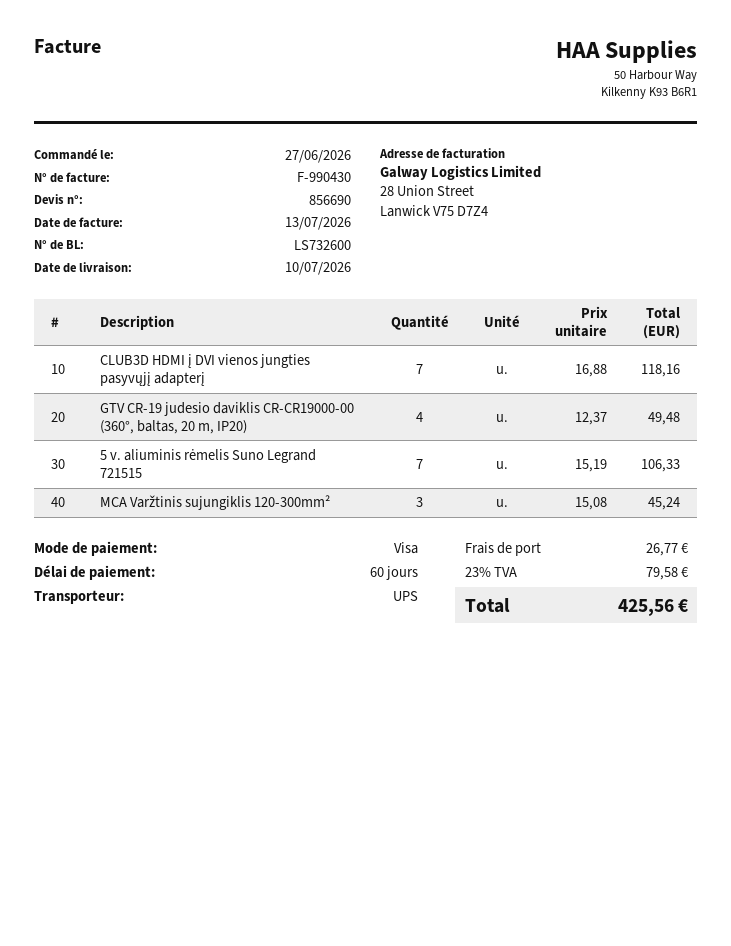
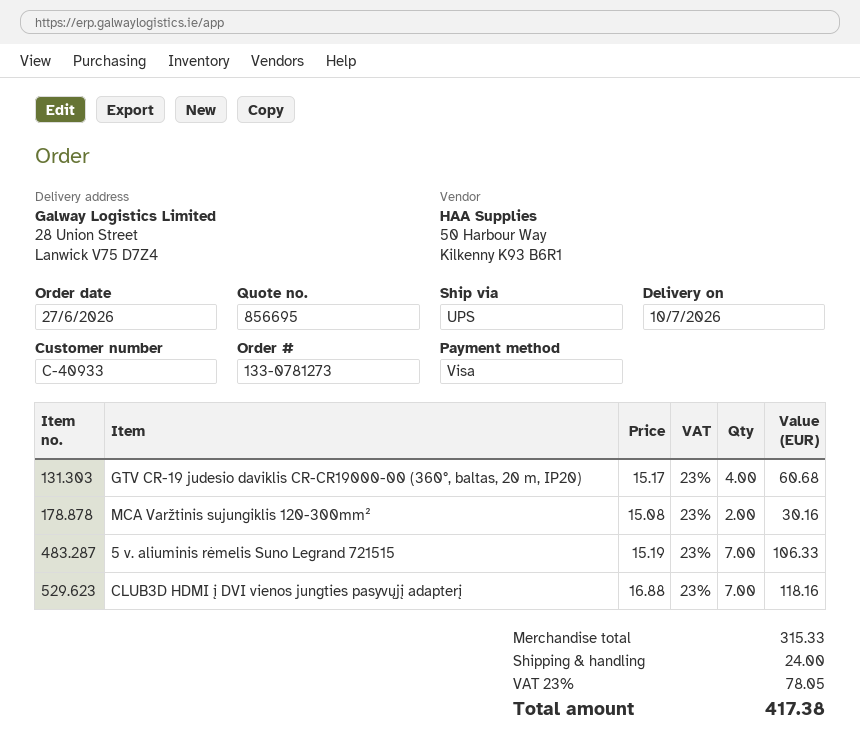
quote number: 856690 -> 856695
GTV CR-19 judesio daviklis CR-CR19000-00 (360°, baltas, 20 m, IP20): 4 x 12.37 = 49.48 -> 4 x 15.17 = 60.68
MCA Varžtinis sujungiklis 120-300mm²: 3 x 15.08 = 45.24 -> 2 x 15.08 = 30.16
shipping: 26.77 -> 24.00
tax: 23% = 79.58 -> 23% = 78.05
total: 425.56 -> 417.38

